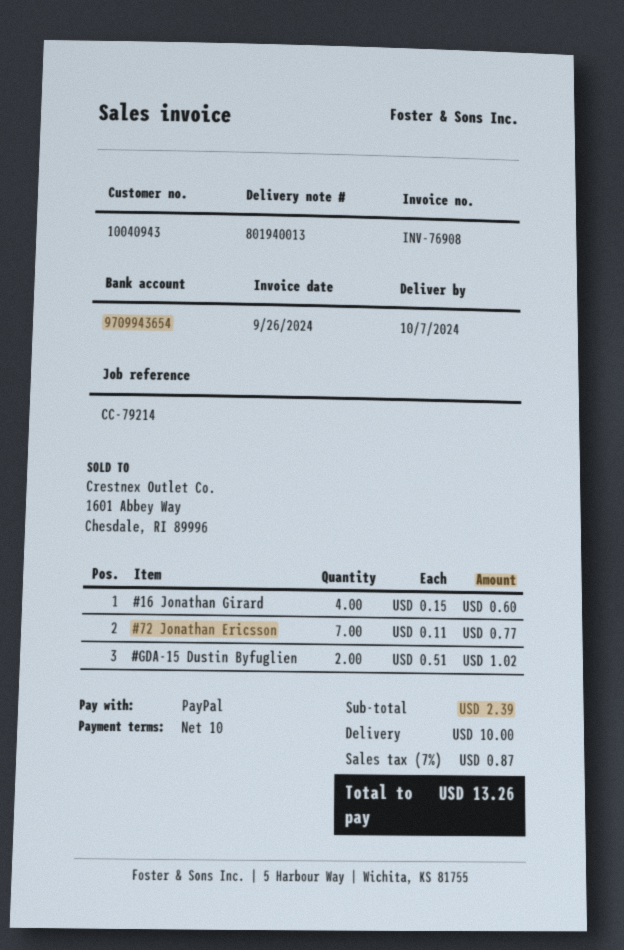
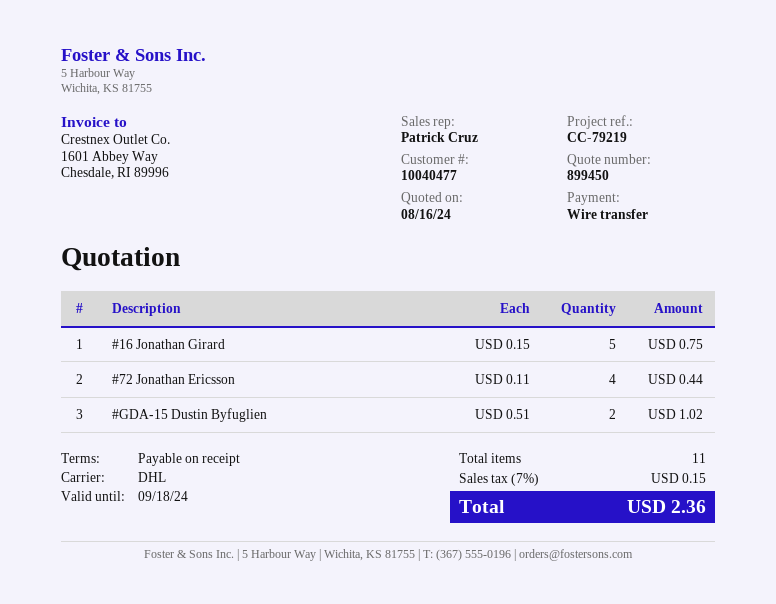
payment terms: 10 days -> on receipt
customer number: 10040943 -> 10040477
reference: CC-79214 -> CC-79219
payment method: PayPal -> bank transfer
#16 Jonathan Girard: 4 x 0.15 = 0.60 -> 5 x 0.15 = 0.75
#72 Jonathan Ericsson: 7 x 0.11 = 0.77 -> 4 x 0.11 = 0.44
shipping: 10.00 -> none
tax: 7% = 0.87 -> 7% = 0.15
total: 13.26 -> 2.36

